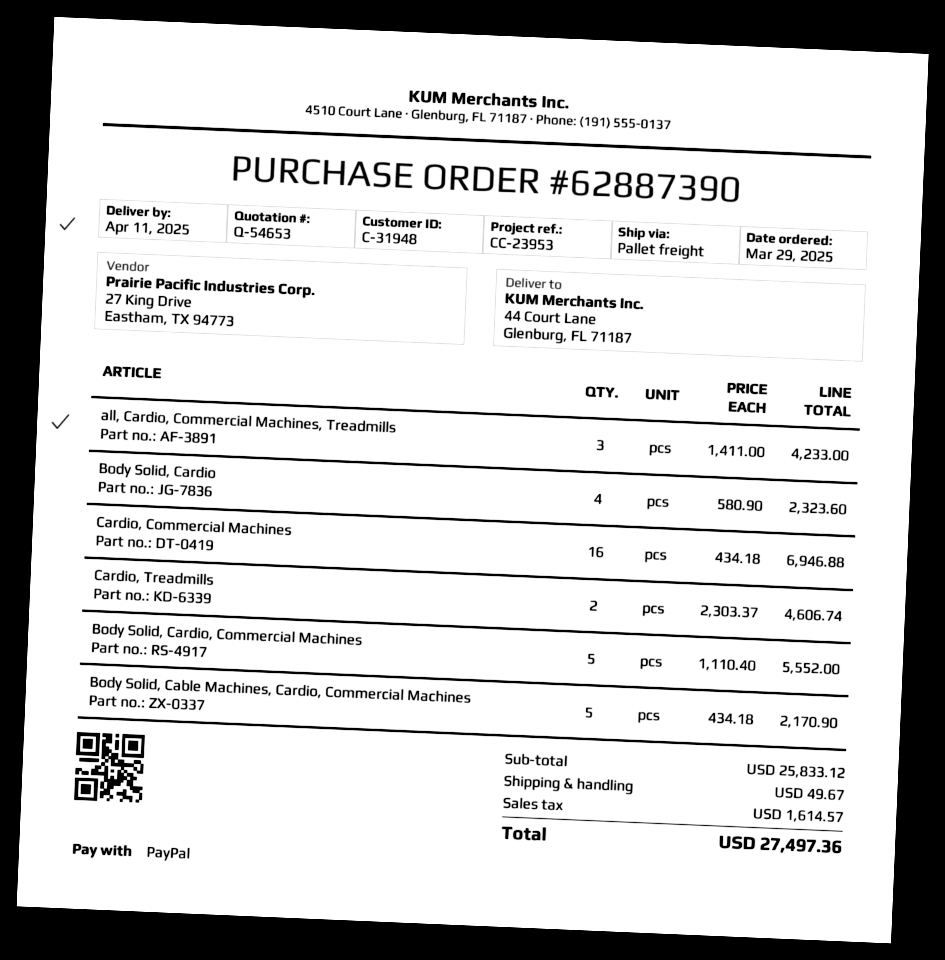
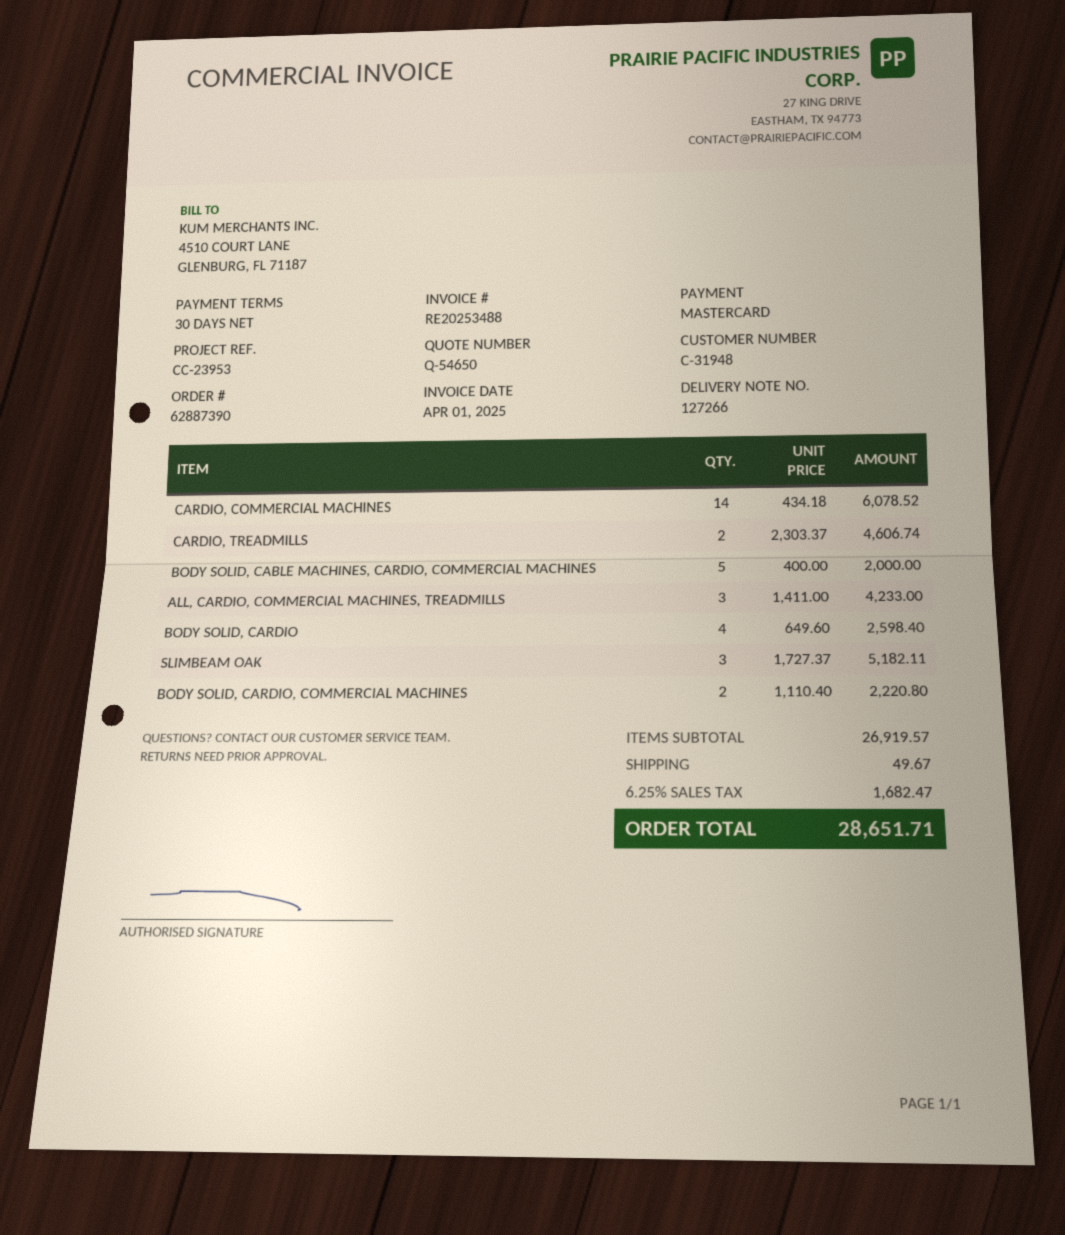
quote number: Q-54653 -> Q-54650
payment method: PayPal -> Mastercard
Body Solid, Cardio: 4 x 580.90 = 2323.60 -> 4 x 649.60 = 2598.40
Cardio, Commercial Machines: 16 x 434.18 = 6946.88 -> 14 x 434.18 = 6078.52
Body Solid, Cardio, Commercial Machines: 5 x 1110.40 = 5552.00 -> 2 x 1110.40 = 2220.80
Body Solid, Cable Machines, Cardio, Commercial Machines: 5 x 434.18 = 2170.90 -> 5 x 400.00 = 2000.00
SLIMBEAM OAK: none -> 3 x 1727.37 = 5182.11
subtotal: 25833.12 -> 26919.57
tax: 1614.57 -> 1682.47
total: 27497.36 -> 28651.71

